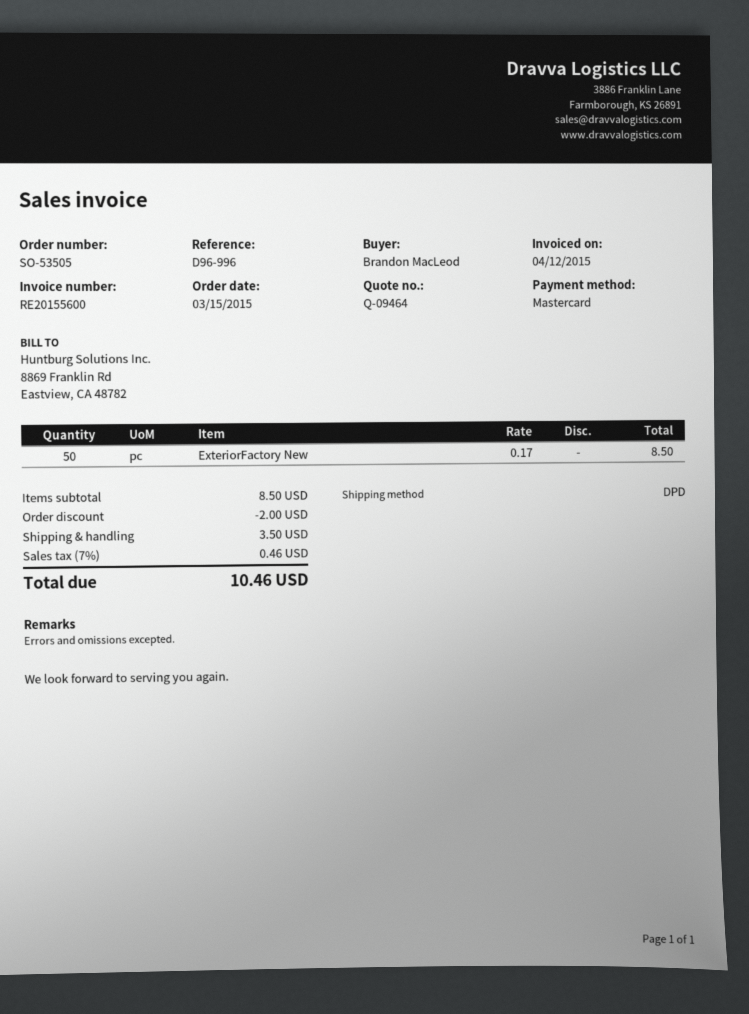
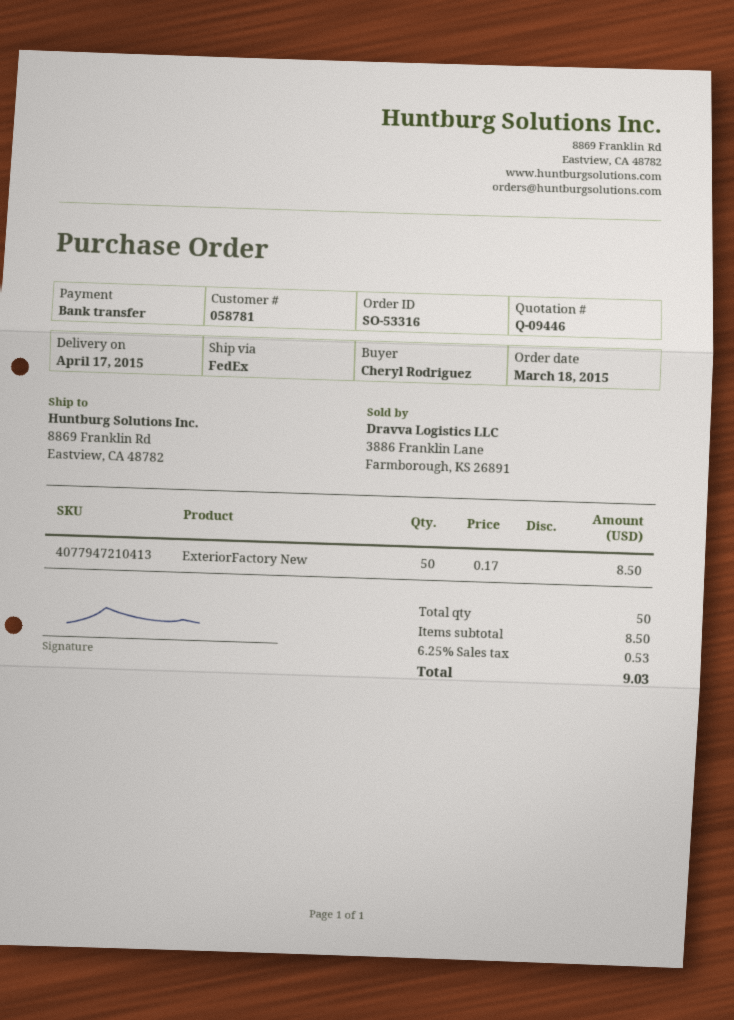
quote number: Q-09464 -> Q-09446
order number: SO-53505 -> SO-53316
order date: 2015-03-15 -> 2015-03-18
ordered by: Brandon MacLeod -> Cheryl Rodriguez
payment method: Mastercard -> bank transfer
shipping method: DPD -> FedEx
discount: 2.00 -> none
shipping: 3.50 -> none
tax: 7% = 0.46 -> 6.25% = 0.53
total: 10.46 -> 9.03

